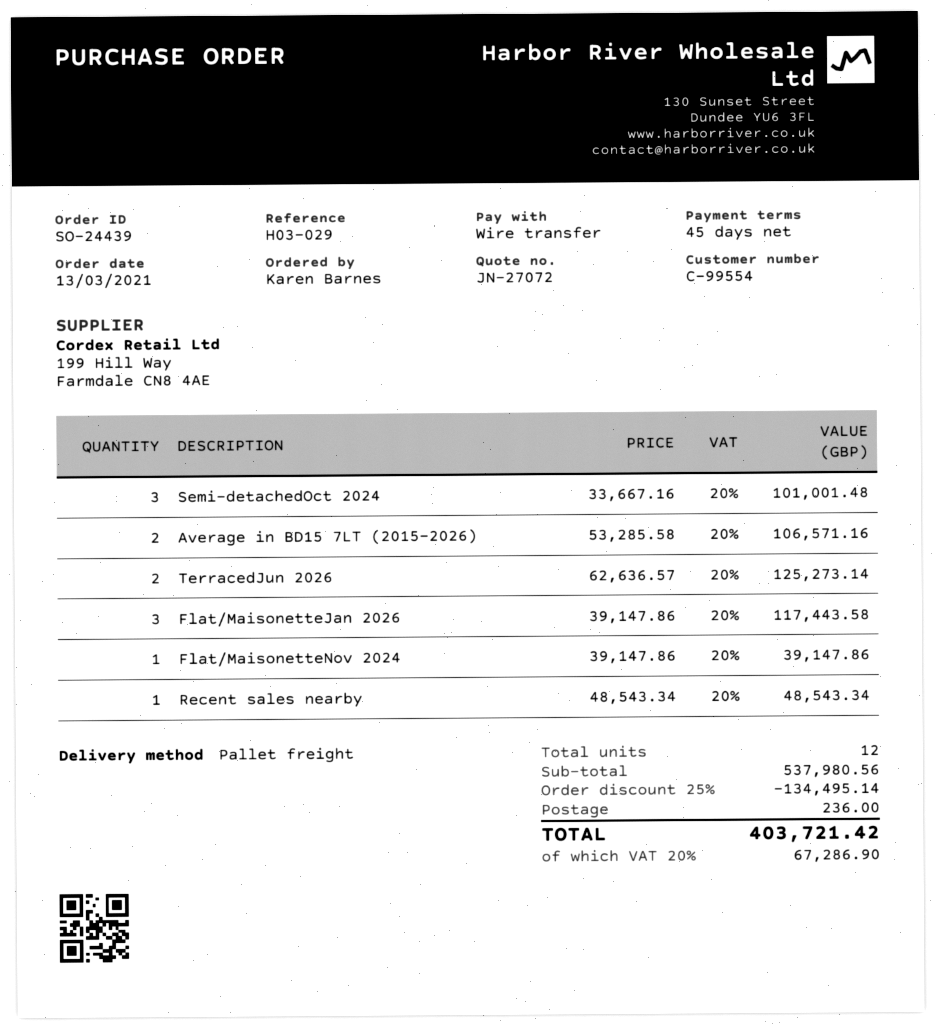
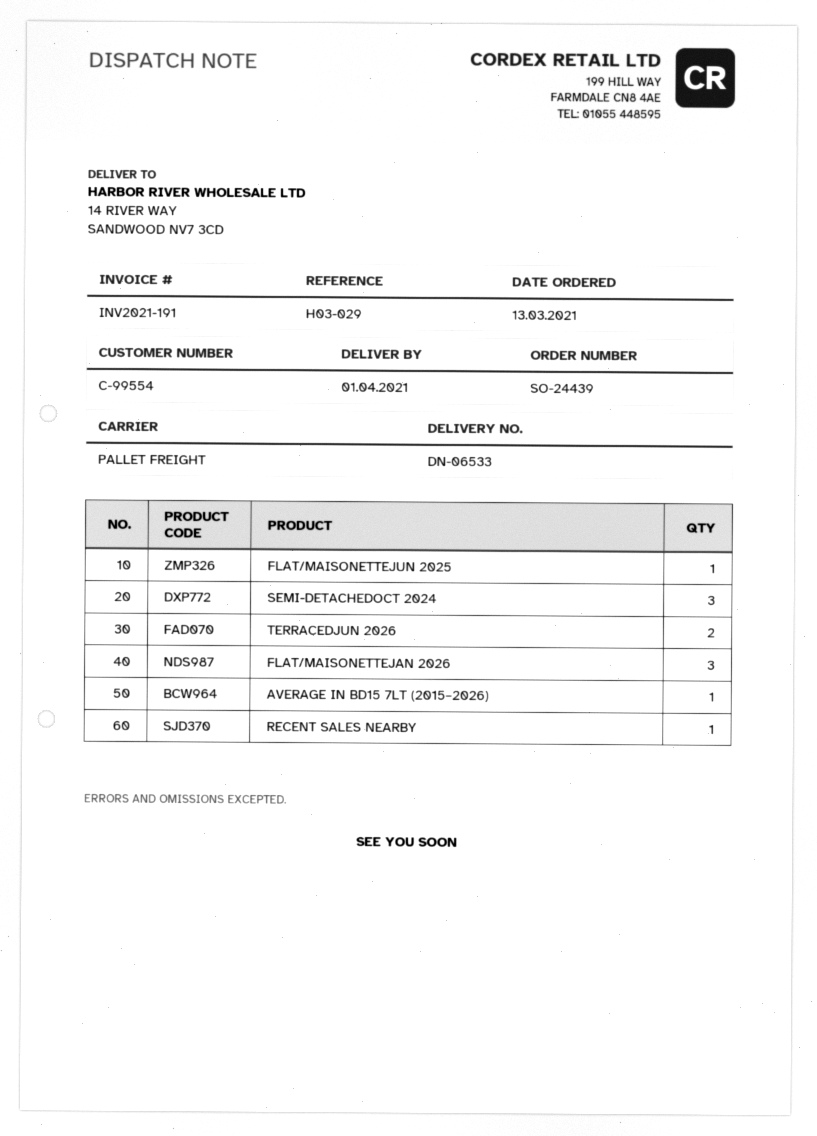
Average in BD15 7LT (2015–2026): 2 -> 1
Flat/MaisonetteNov 2024: 1 -> none
FLAT/MAISONETTEJUN 2025: none -> 1

